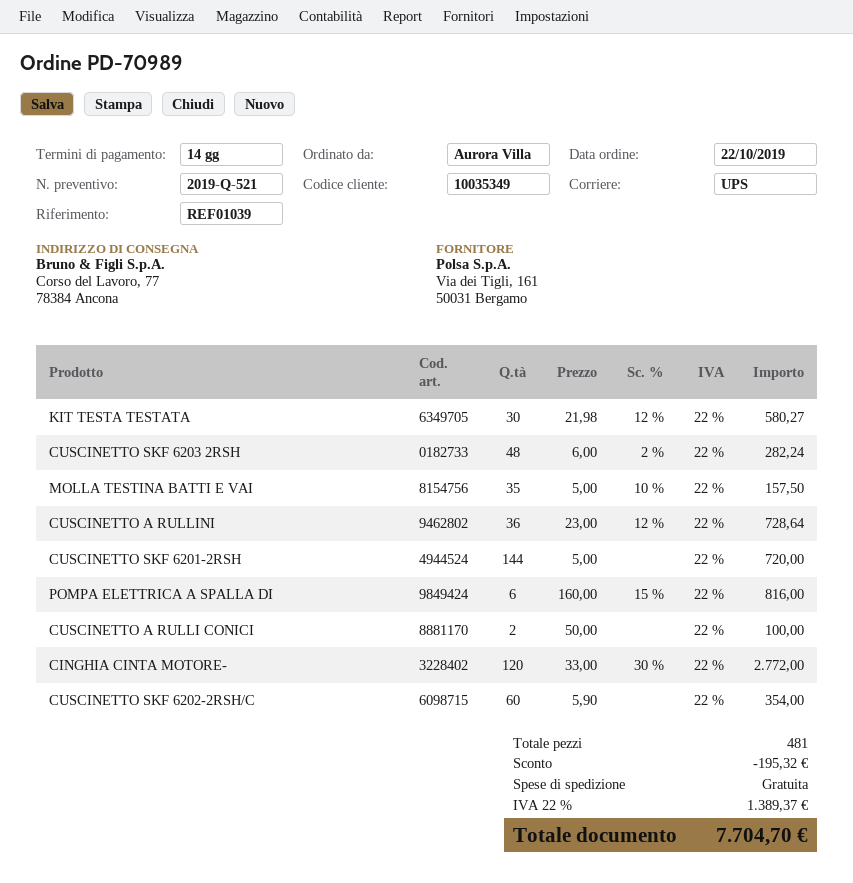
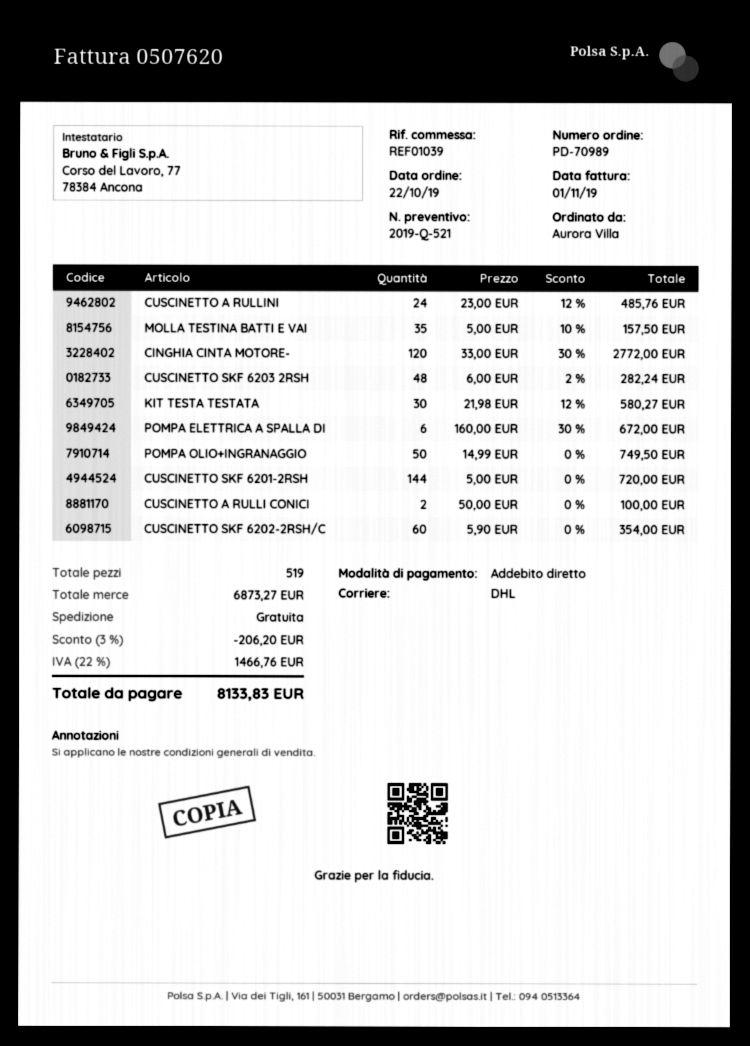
shipping method: UPS -> DHL
CUSCINETTO A RULLINI: 36 x 23.00 - 12% = 728.64 -> 24 x 23.00 - 12% = 485.76
POMPA ELETTRICA A SPALLA DI: 6 x 160.00 - 15% = 816.00 -> 6 x 160.00 - 30% = 672.00
POMPA OLIO+INGRANAGGIO: none -> 50 x 14.99 = 749.50
total quantity: 481 -> 519
discount: 195.32 -> 206.20
tax: 22% = 1389.37 -> 22% = 1466.76
total: 7704.70 -> 8133.83

